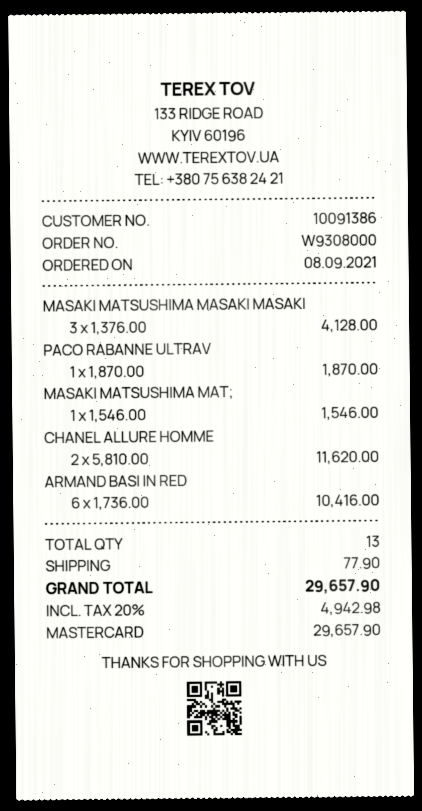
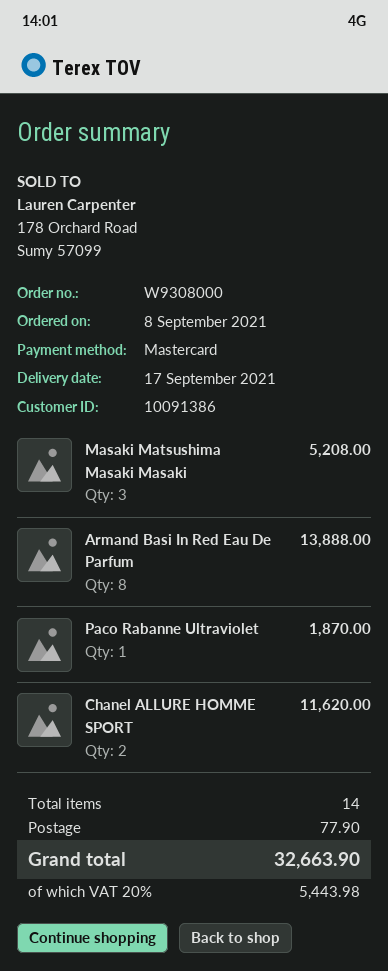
MASAKI MATSUSHIMA MASAKI MASAKI: 3 for 4128.00 -> 3 for 5208.00
MASAKI MATSUSHIMA MAT;: 1 for 1546.00 -> none
ARMAND BASI IN RED: 6 for 10416.00 -> 8 for 13888.00
total quantity: 13 -> 14
tax: 20% = 4942.98 -> 20% = 5443.98
total: 29657.90 -> 32663.90

